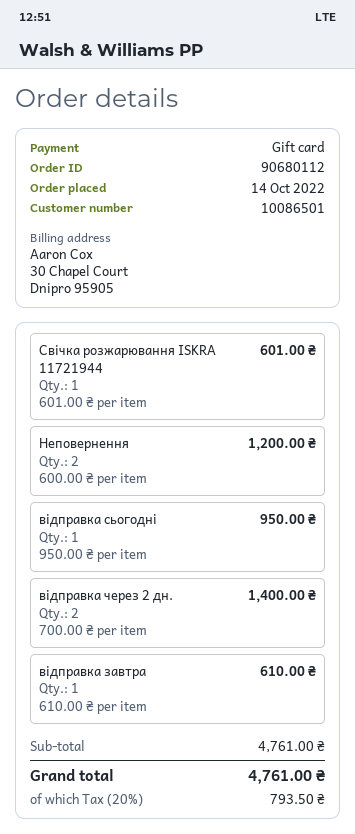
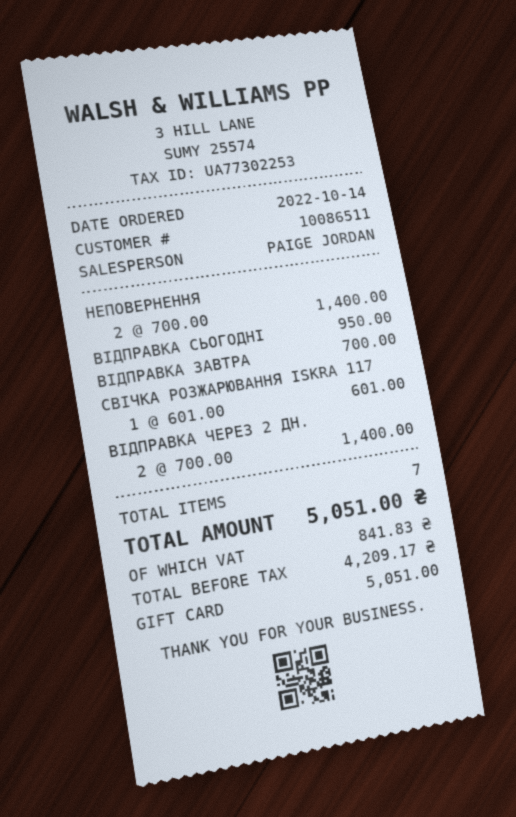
customer number: 10086501 -> 10086511
Неповернення: 2 x 600.00 = 1200.00 -> 2 x 700.00 = 1400.00
відправка завтра: 1 x 610.00 = 610.00 -> 1 x 700.00 = 700.00
tax: 793.50 -> 841.83
total: 4761.00 -> 5051.00

